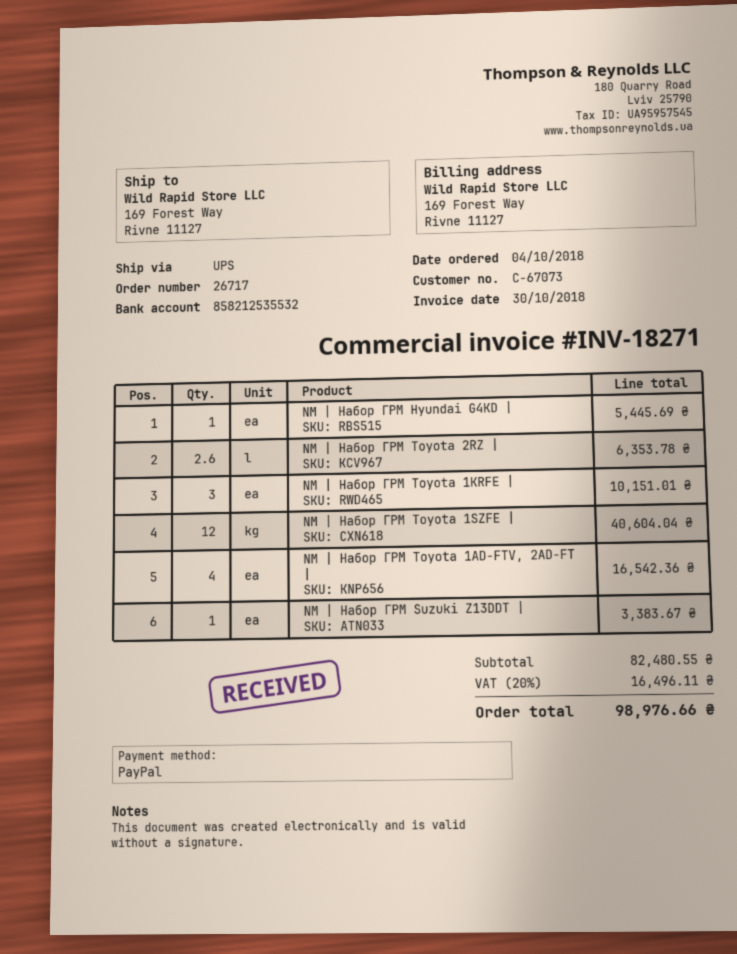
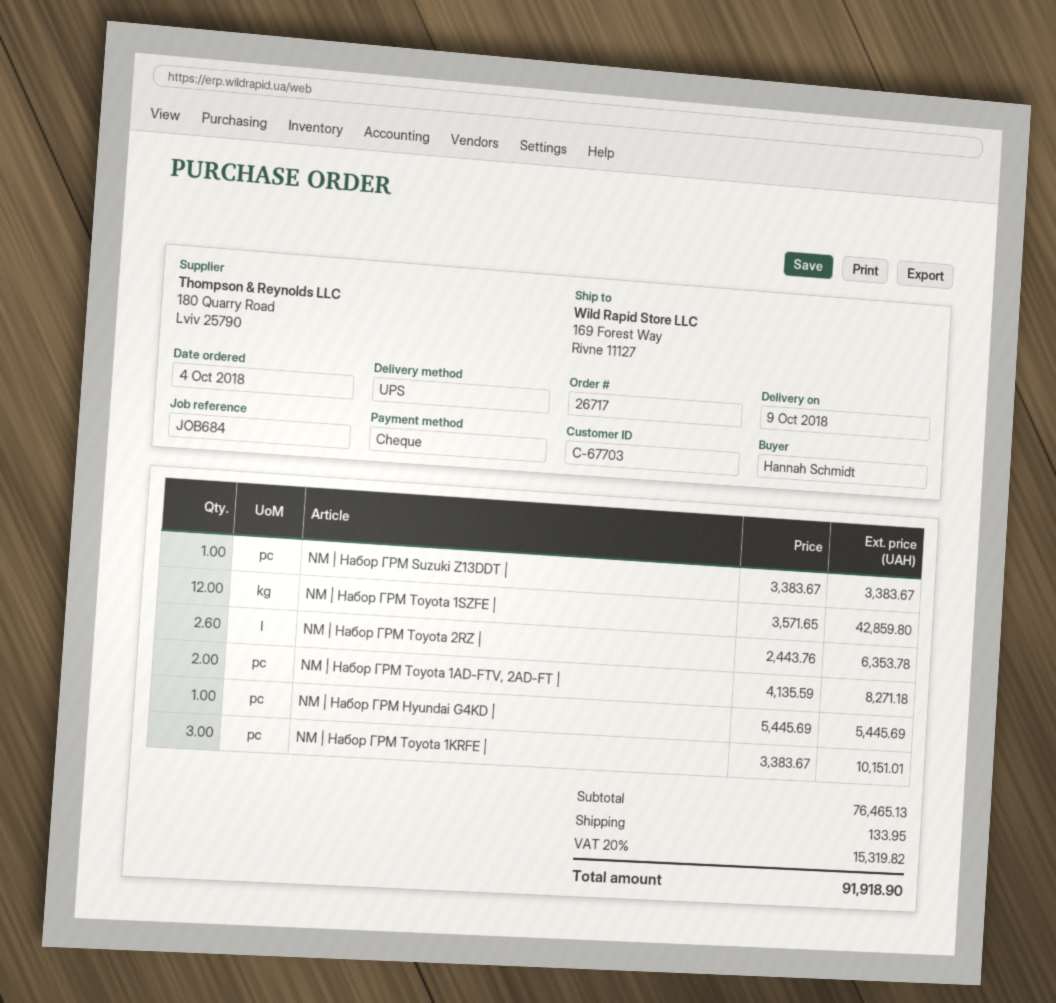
customer number: C-67073 -> C-67703
payment method: PayPal -> cheque
NM | Набор ГРМ Toyota 1SZFE |: 12 for 40604.04 -> 12 for 42859.80
NM | Набор ГРМ Toyota 1AD-FTV, 2AD-FT |: 4 for 16542.36 -> 2 for 8271.18
subtotal: 82480.55 -> 76465.13
shipping: none -> 133.95
tax: 20% = 16496.11 -> 20% = 15319.82
total: 98976.66 -> 91918.90

